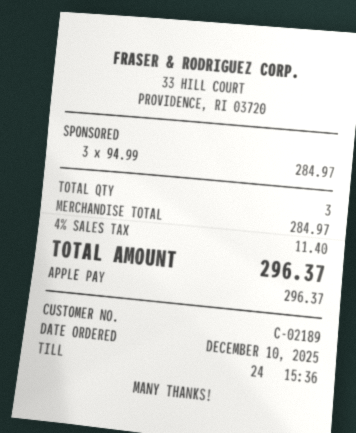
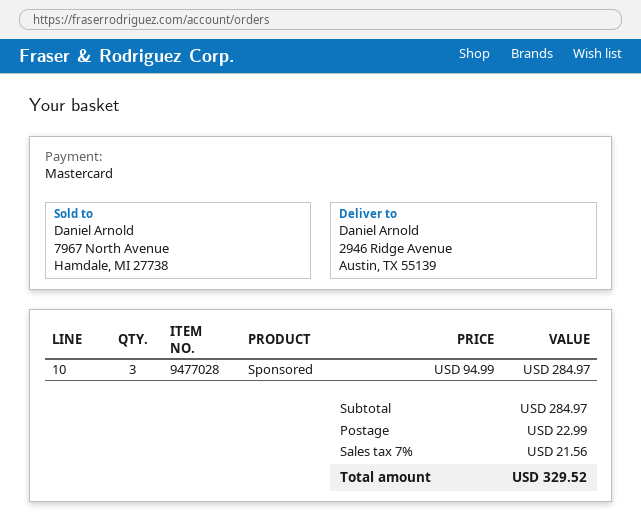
payment method: Apple Pay -> Mastercard
shipping: none -> 22.99
tax: 4% = 11.40 -> 7% = 21.56
total: 296.37 -> 329.52

